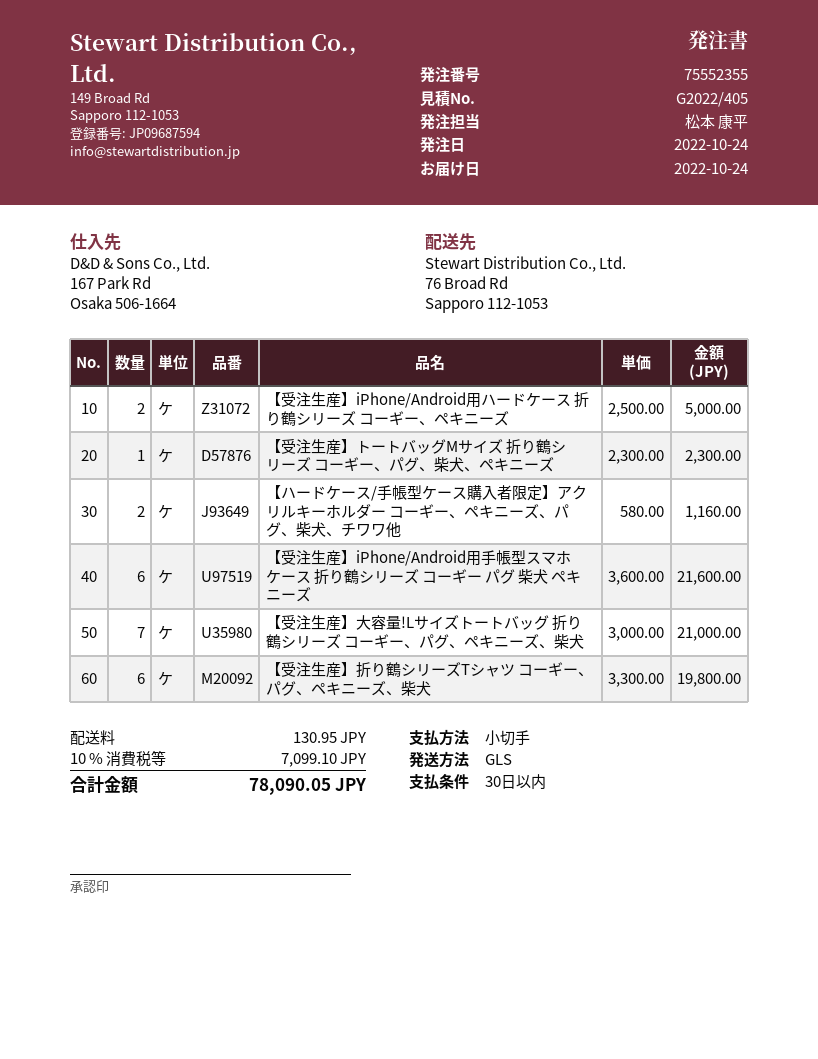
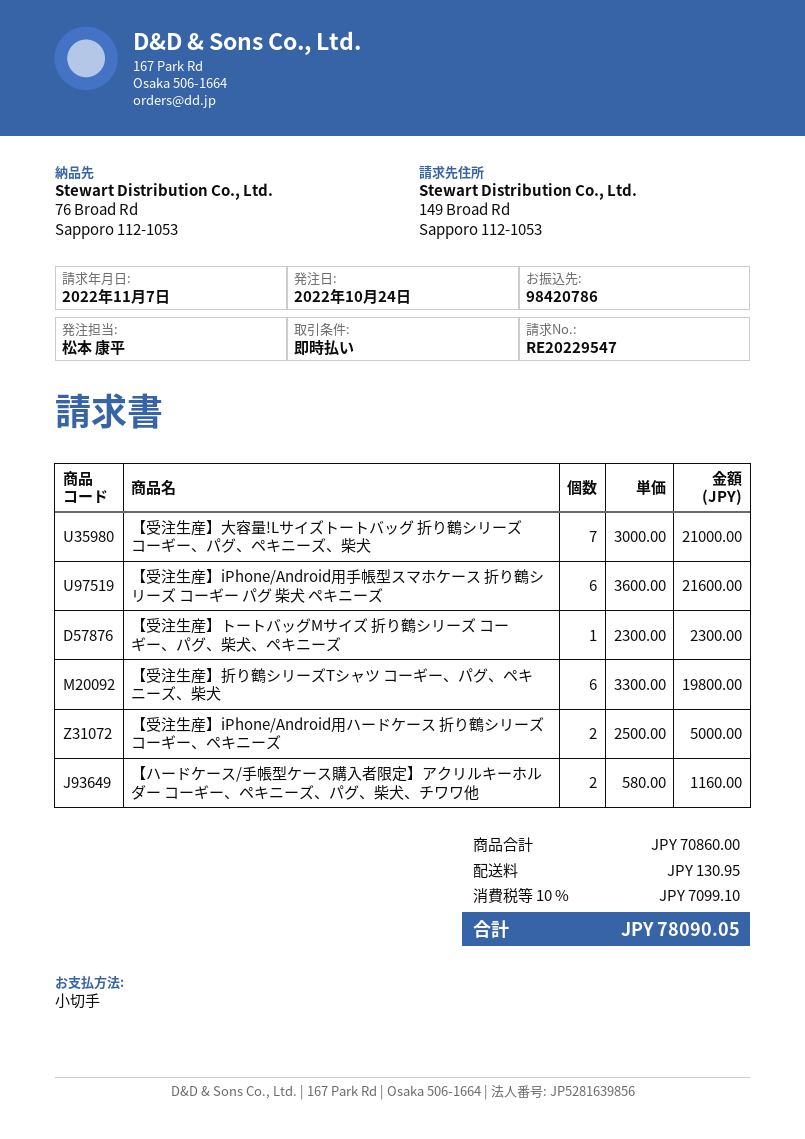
payment terms: 30 days -> on receipt

